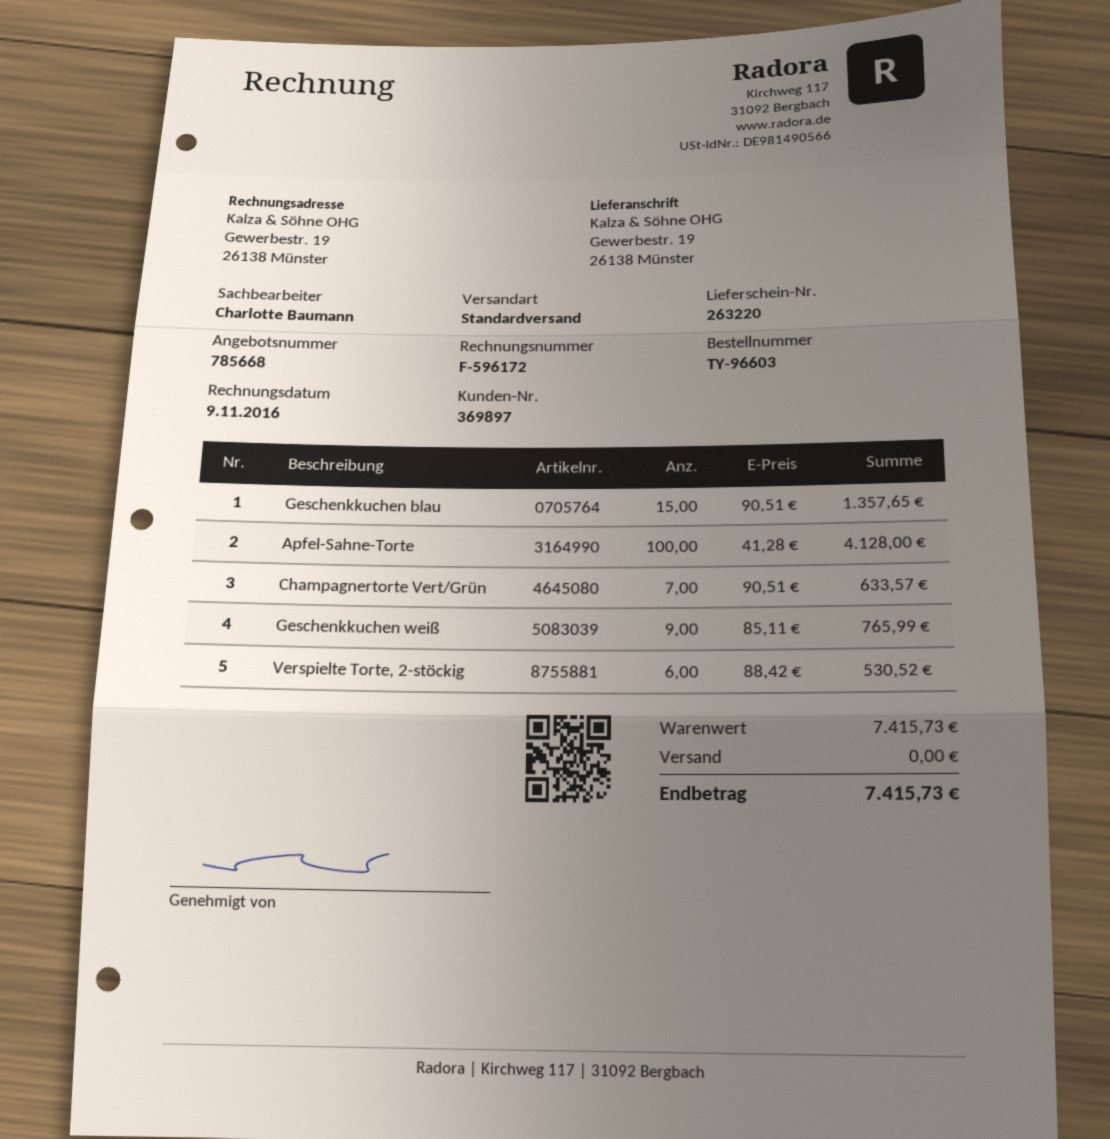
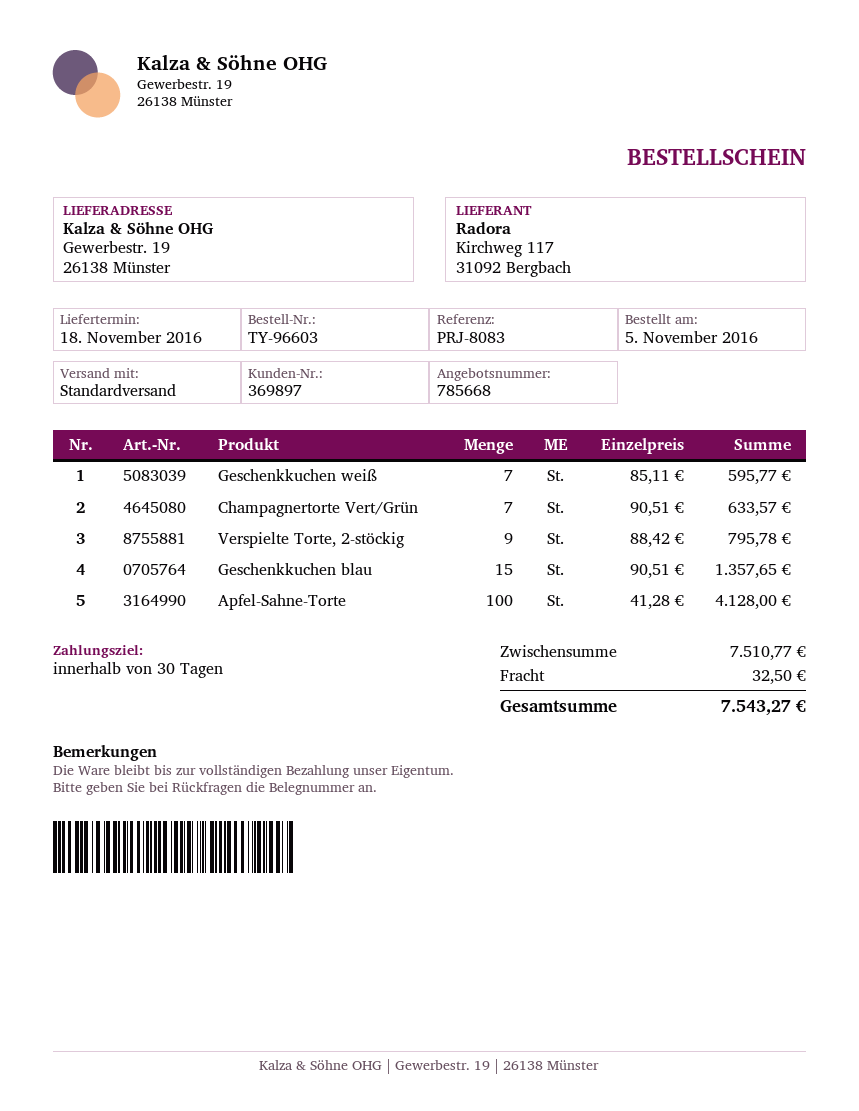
Geschenkkuchen weiß: 9 x 85.11 = 765.99 -> 7 x 85.11 = 595.77
Verspielte Torte, 2-stöckig: 6 x 88.42 = 530.52 -> 9 x 88.42 = 795.78
subtotal: 7415.73 -> 7510.77
shipping: 0.00 -> 32.50
total: 7415.73 -> 7543.27

